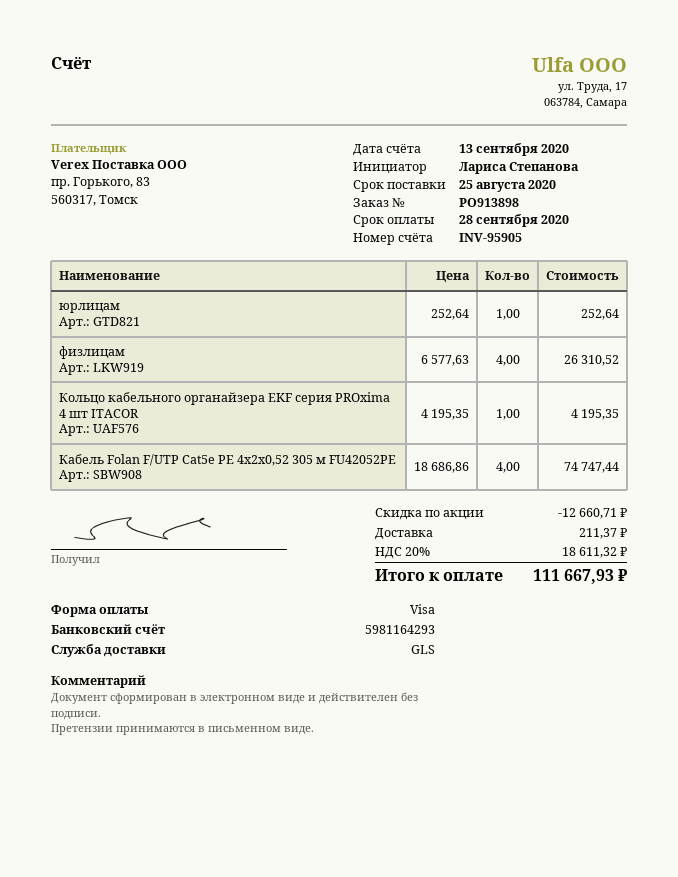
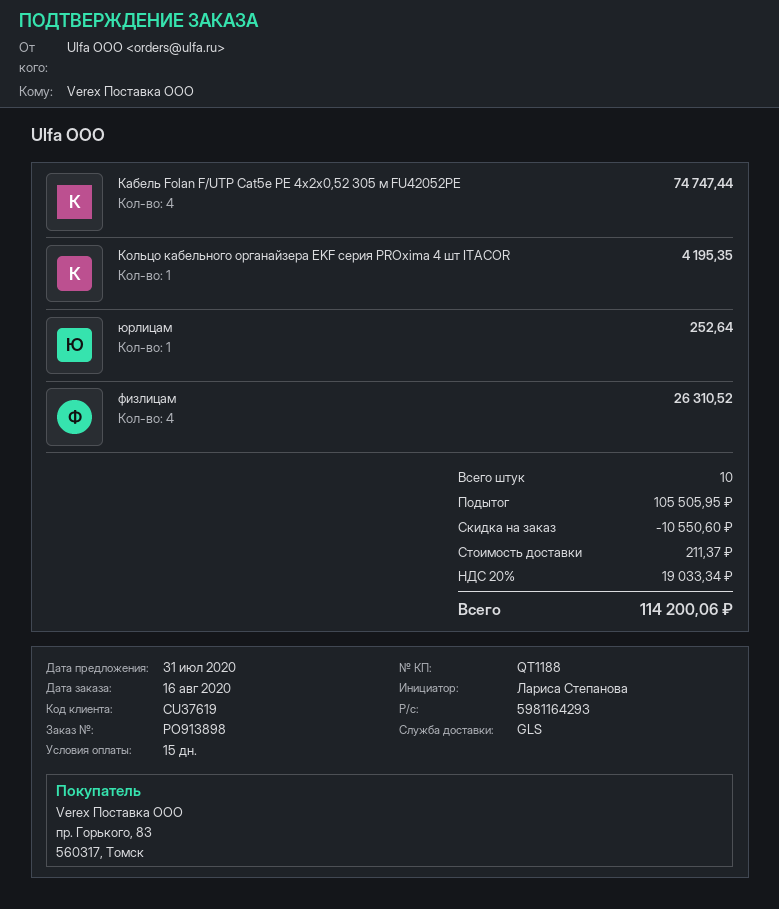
discount: 12660.71 -> 10550.60
tax: 20% = 18611.32 -> 20% = 19033.34
total: 111667.93 -> 114200.06

